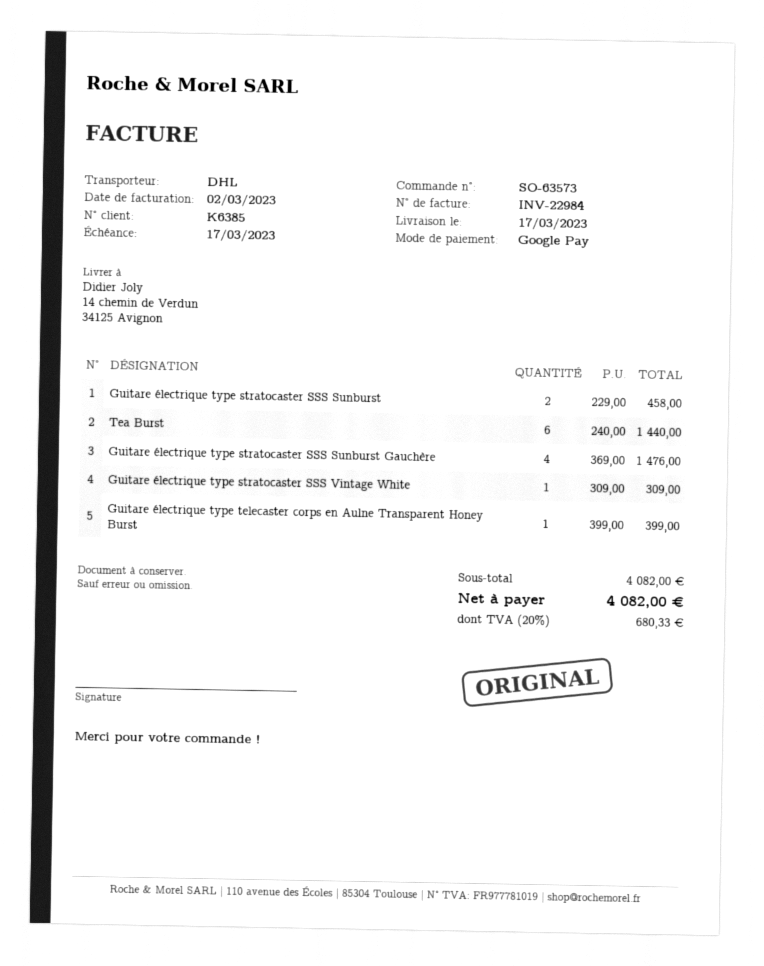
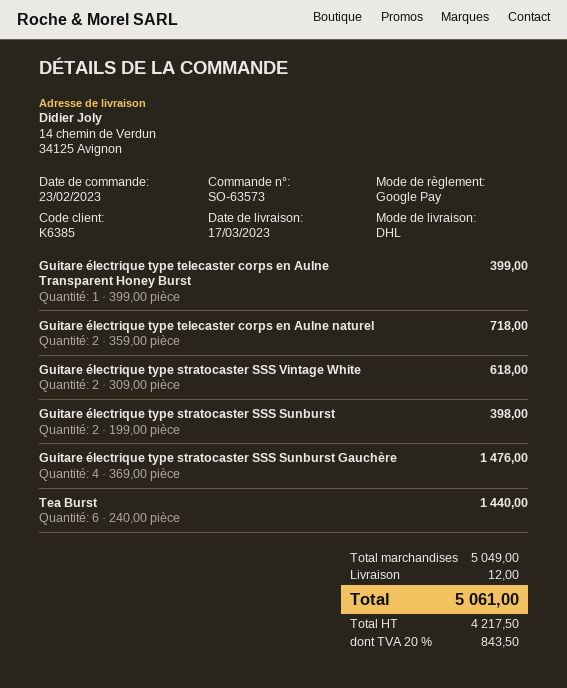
Guitare électrique type stratocaster SSS Sunburst: 2 x 229.00 = 458.00 -> 2 x 199.00 = 398.00
Guitare électrique type stratocaster SSS Vintage White: 1 x 309.00 = 309.00 -> 2 x 309.00 = 618.00
Guitare électrique type telecaster corps en Aulne naturel: none -> 2 x 359.00 = 718.00
subtotal: 4082.00 -> 5049.00
shipping: none -> 12.00
tax: 20% = 680.33 -> 20% = 843.50
total: 4082.00 -> 5061.00

